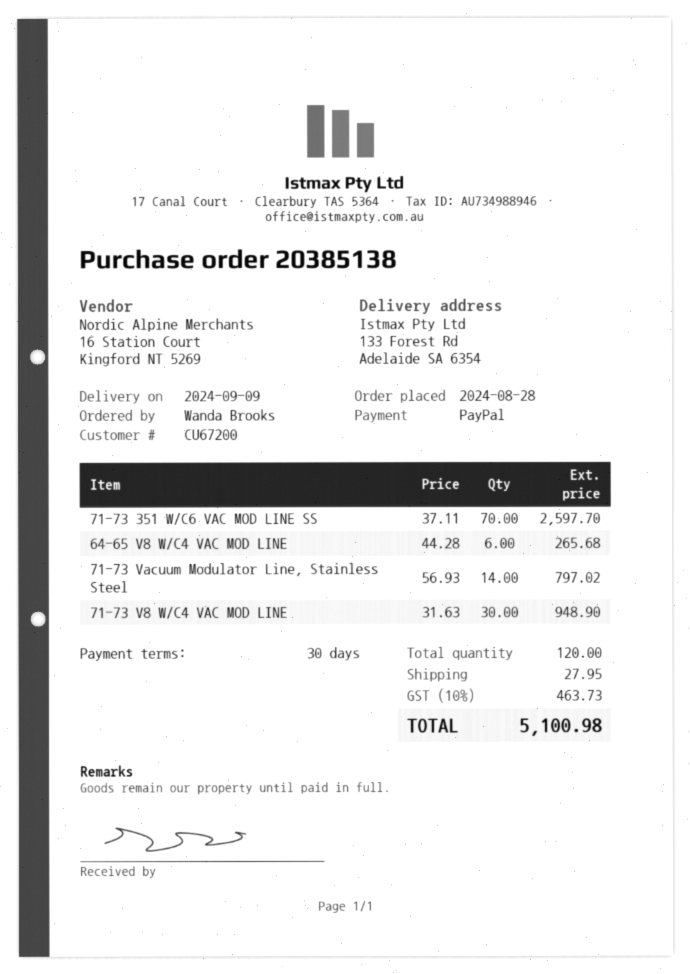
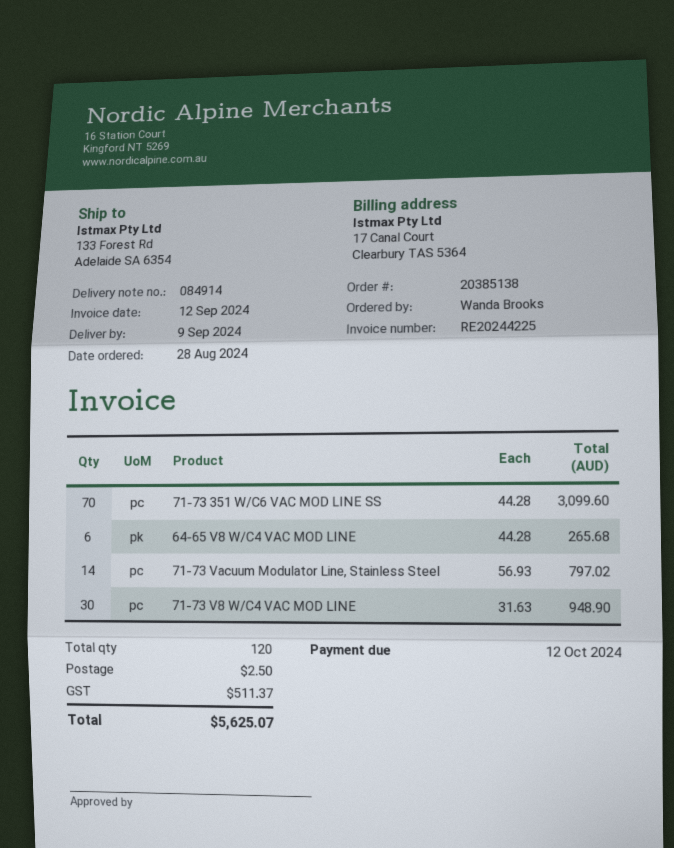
71-73 351 W/C6 VAC MOD LINE SS: 70 x 37.11 = 2597.70 -> 70 x 44.28 = 3099.60
shipping: 27.95 -> 2.50
tax: 463.73 -> 511.37
total: 5100.98 -> 5625.07

